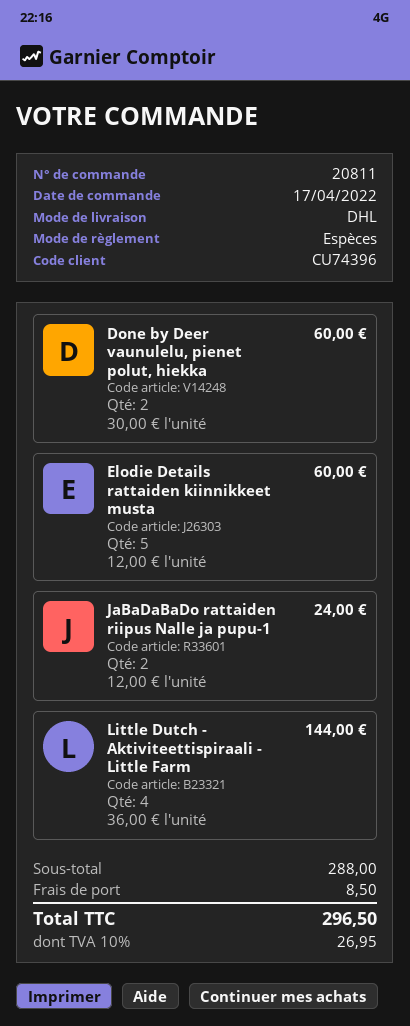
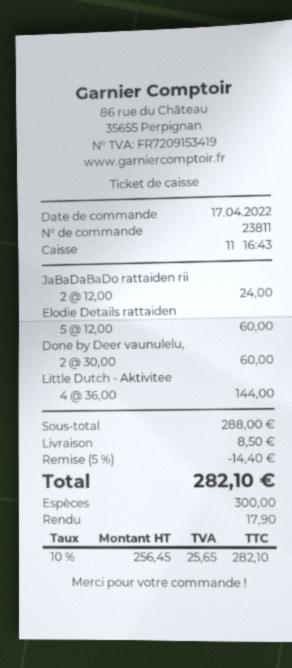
order number: 20811 -> 23811
discount: none -> 5% = 14.40
tax: 10% = 26.95 -> 10% = 25.65
total: 296.50 -> 282.10

